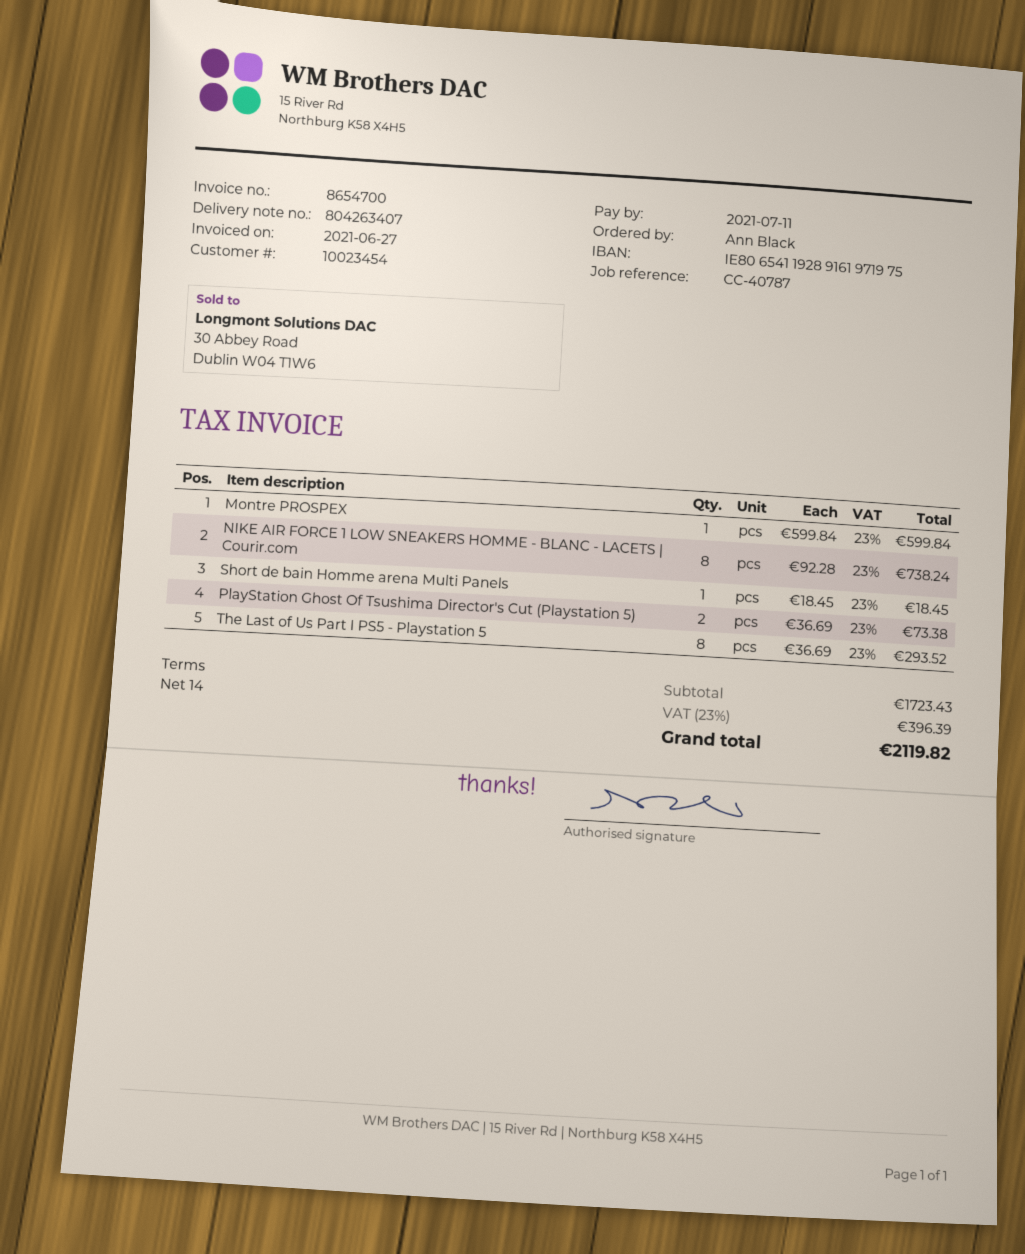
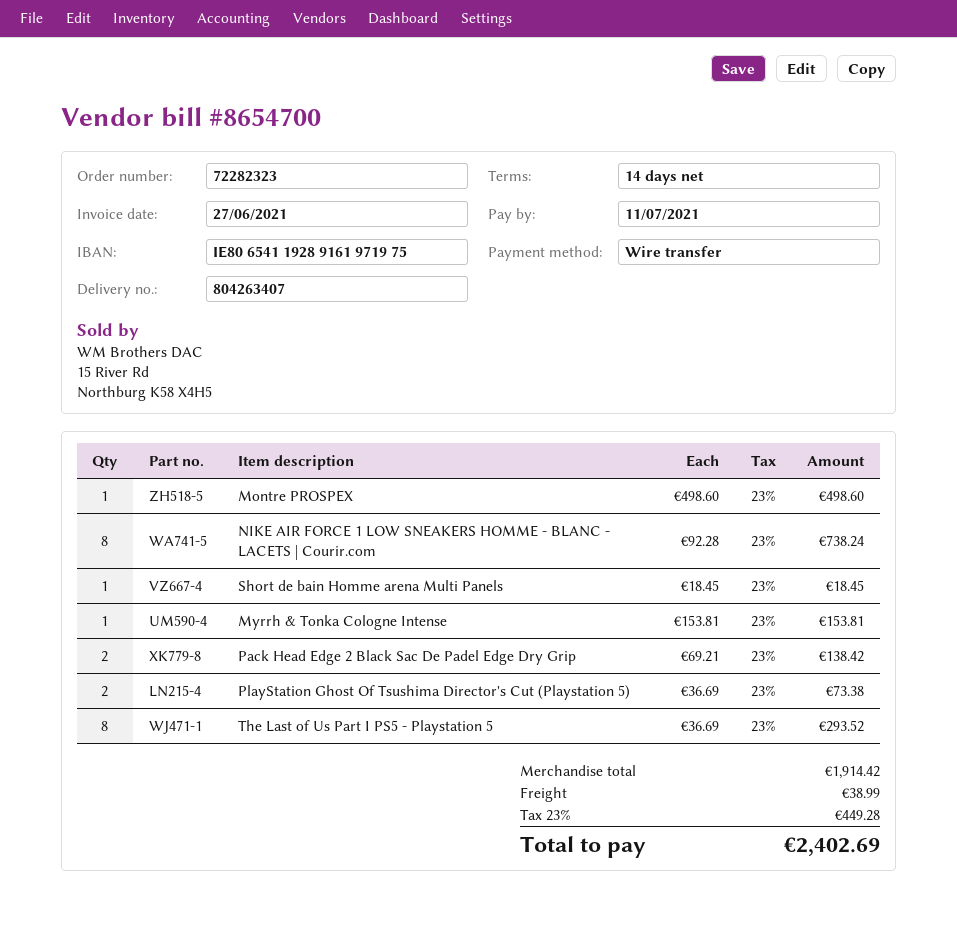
Montre PROSPEX: 1 x 599.84 = 599.84 -> 1 x 498.60 = 498.60
Myrrh & Tonka Cologne Intense: none -> 1 x 153.81 = 153.81
Pack Head Edge 2 Black Sac De Padel Edge Dry Grip: none -> 2 x 69.21 = 138.42
subtotal: 1723.43 -> 1914.42
shipping: none -> 38.99
tax: 23% = 396.39 -> 23% = 449.28
total: 2119.82 -> 2402.69

